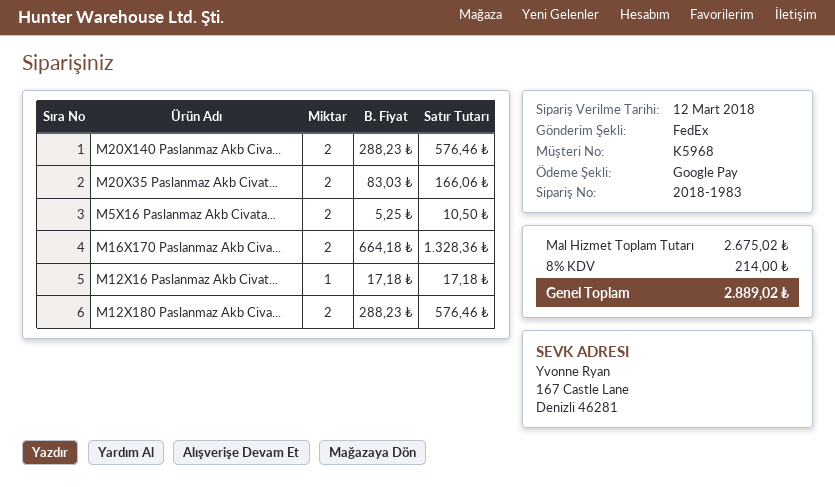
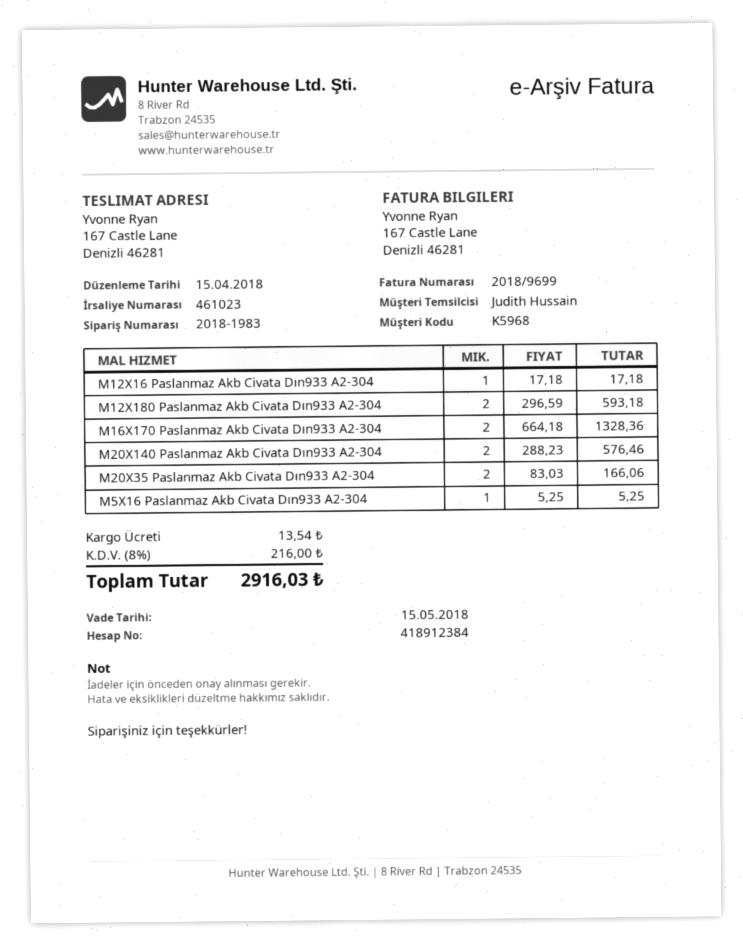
M5X16 Paslanmaz Akb Civata...: 2 x 5.25 = 10.50 -> 1 x 5.25 = 5.25
M12X180 Paslanmaz Akb Civa...: 2 x 288.23 = 576.46 -> 2 x 296.59 = 593.18
shipping: none -> 13.54
tax: 8% = 214.00 -> 8% = 216.00
total: 2889.02 -> 2916.03

